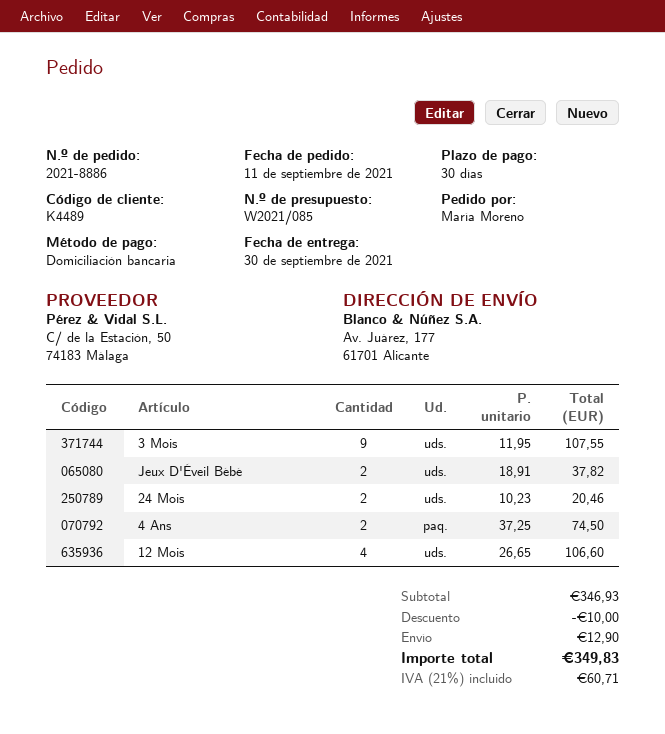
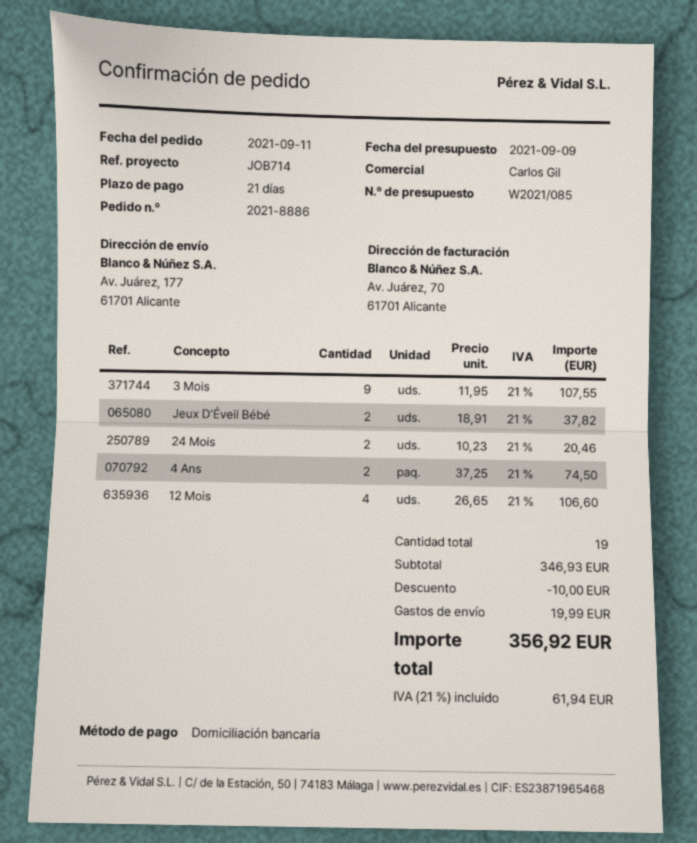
payment terms: 30 days -> 21 days
shipping: 12.90 -> 19.99
tax: 21% = 60.71 -> 21% = 61.94
total: 349.83 -> 356.92

